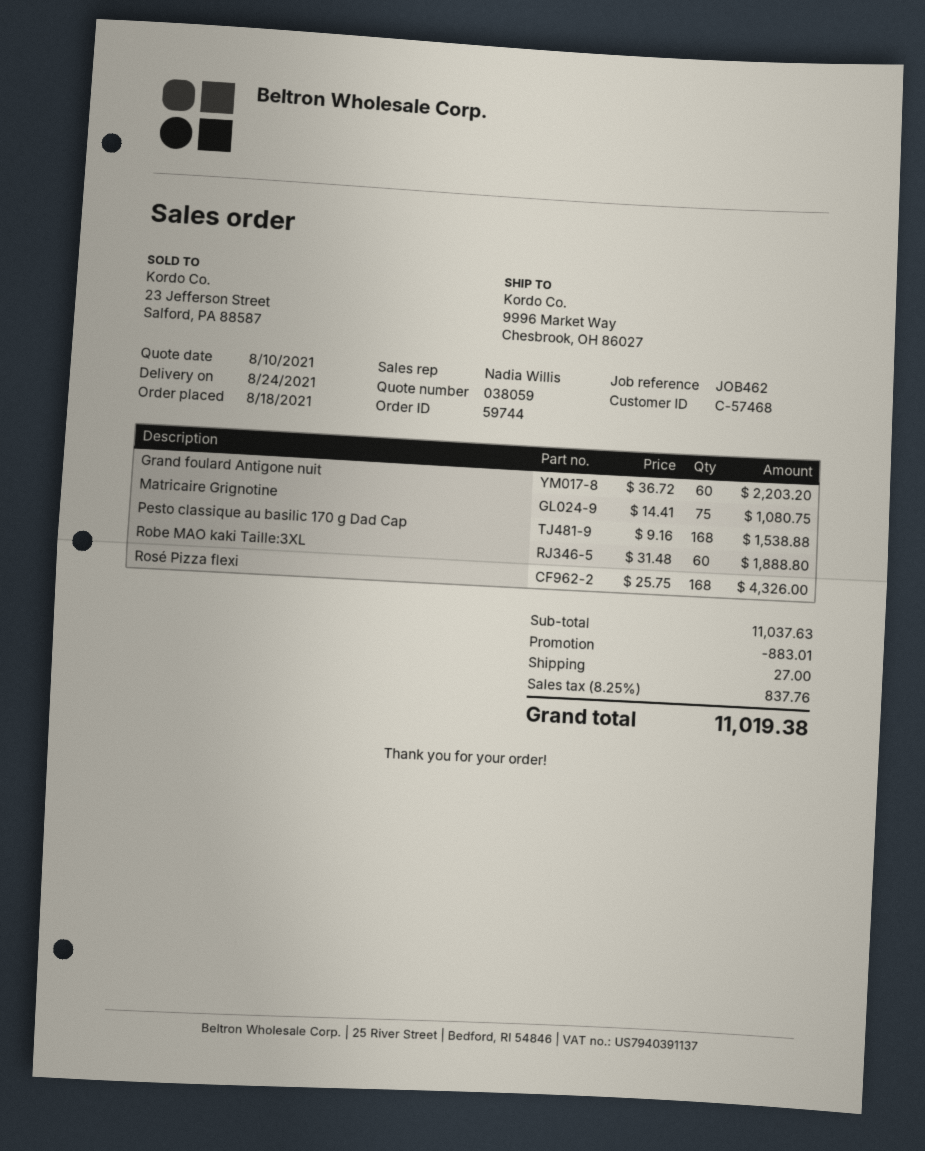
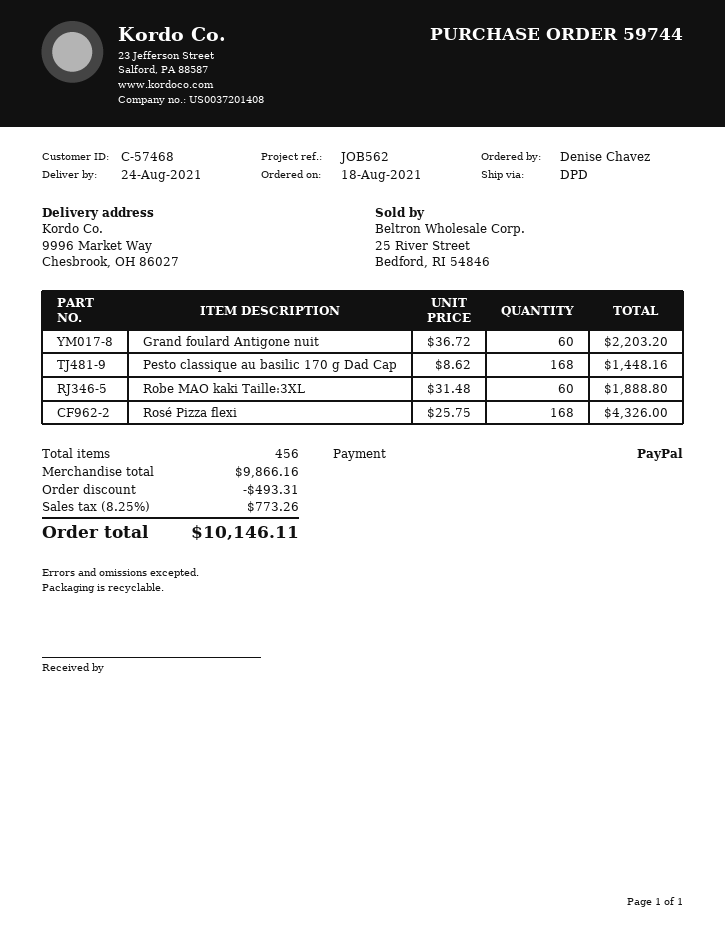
reference: JOB462 -> JOB562
Matricaire Grignotine: 75 x 14.41 = 1080.75 -> none
Pesto classique au basilic 170 g Dad Cap: 168 x 9.16 = 1538.88 -> 168 x 8.62 = 1448.16
subtotal: 11037.63 -> 9866.16
discount: 883.01 -> 493.31
shipping: 27.00 -> none
tax: 8.25% = 837.76 -> 8.25% = 773.26
total: 11019.38 -> 10146.11

